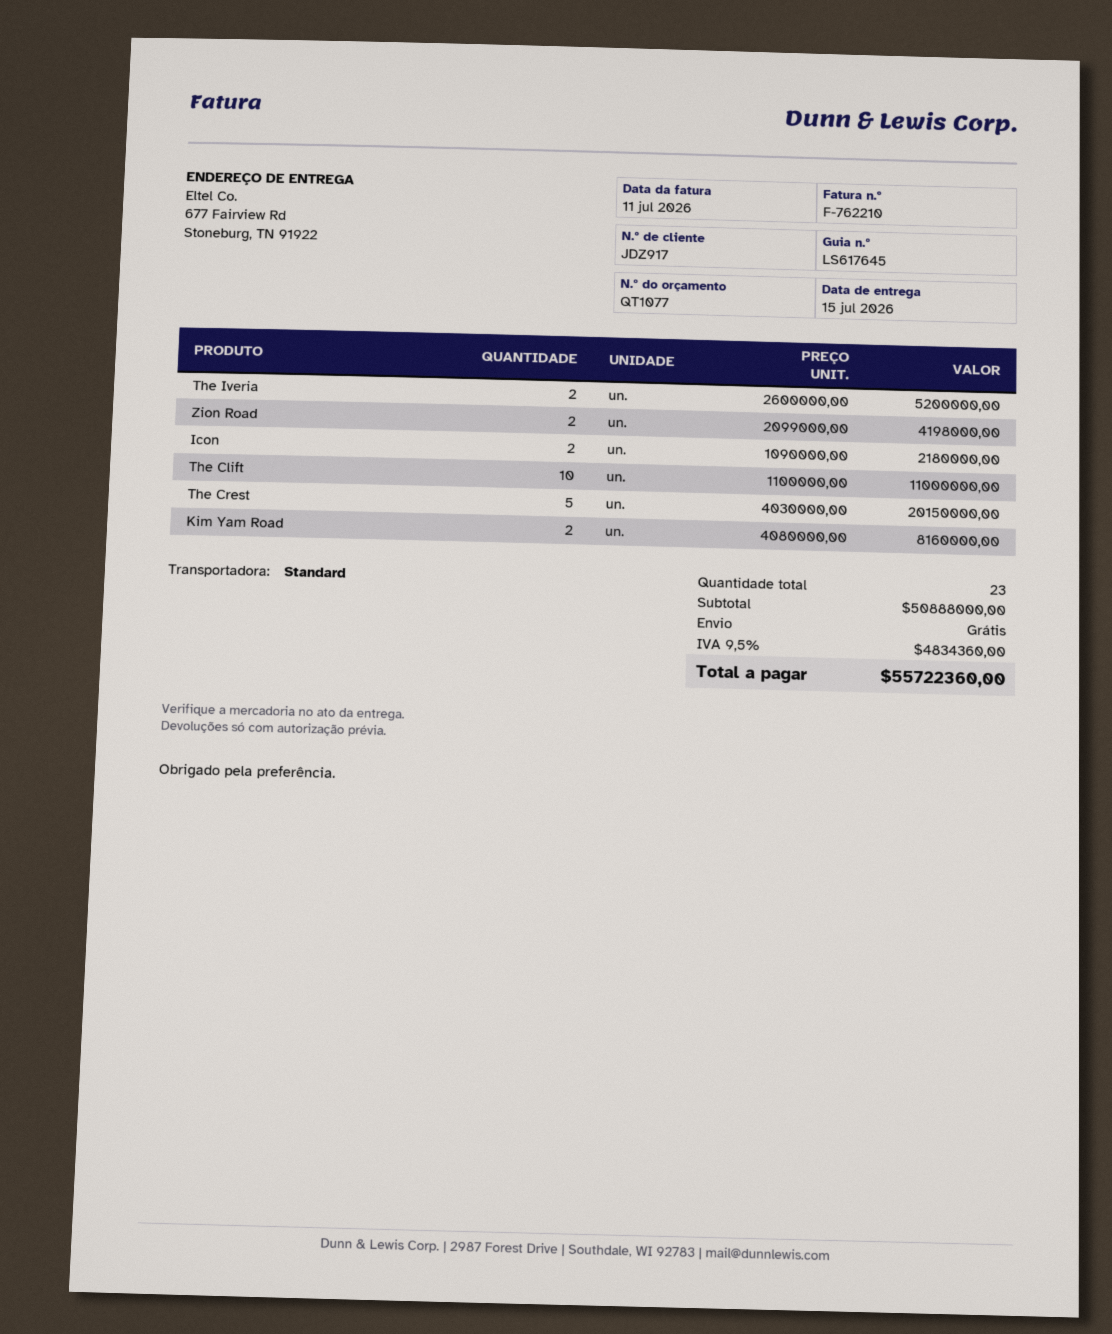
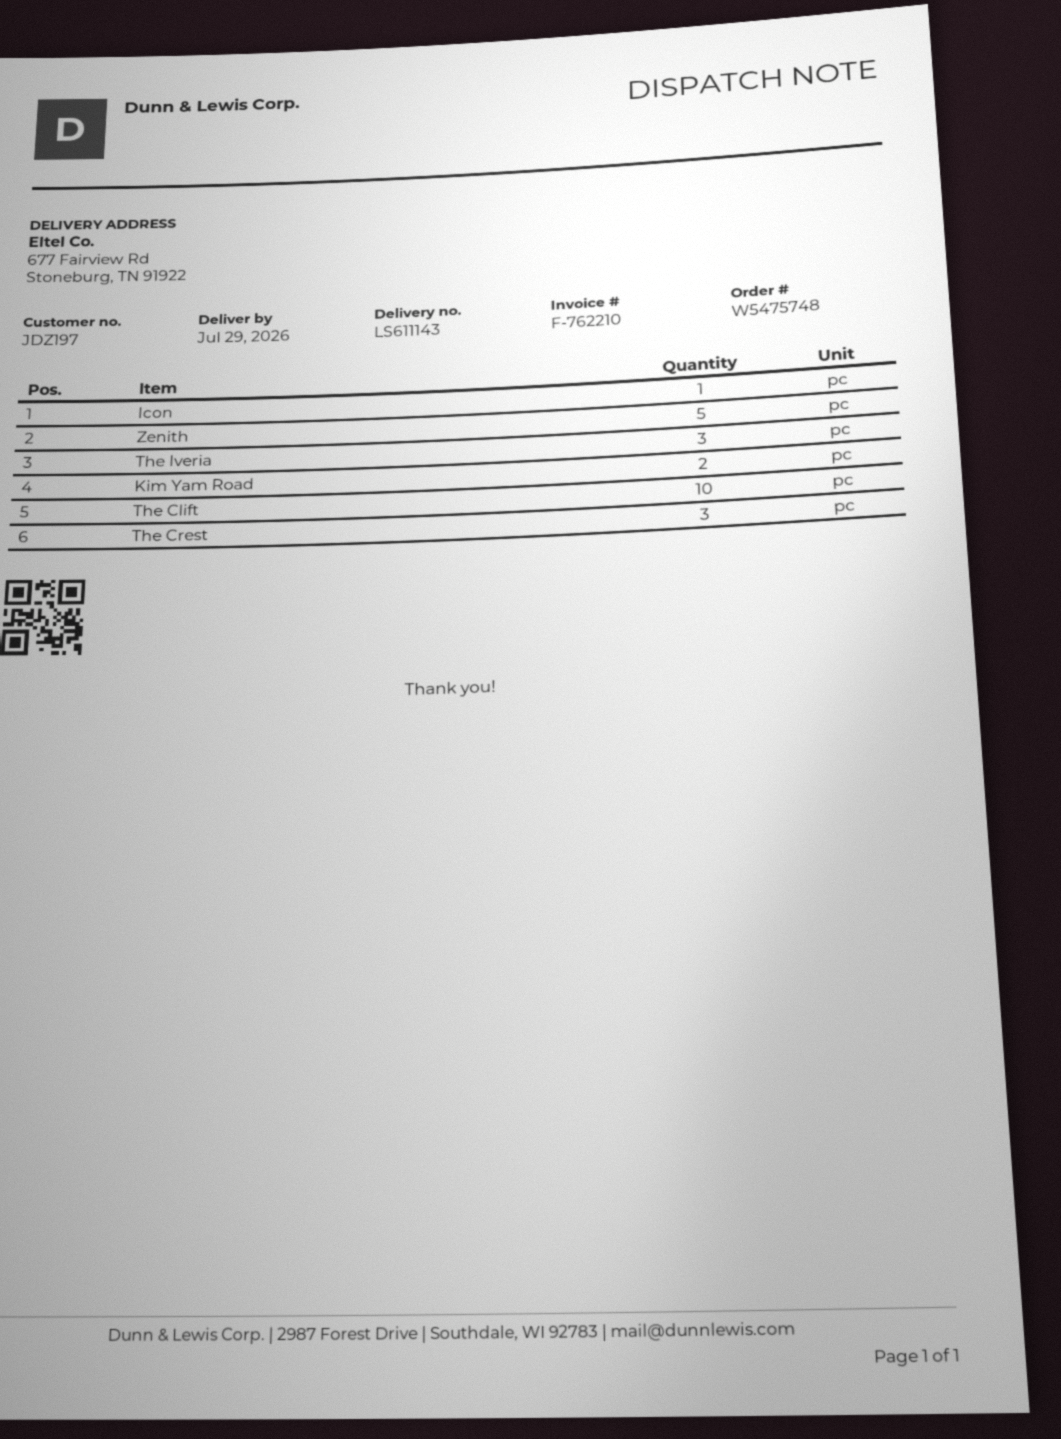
delivery note number: LS617645 -> LS611143
delivery date: 2026-07-15 -> 2026-07-29
customer number: JDZ917 -> JDZ197
The Iveria: 2 -> 3
Zion Road: 2 -> none
Icon: 2 -> 1
The Crest: 5 -> 3
Zenith: none -> 5

